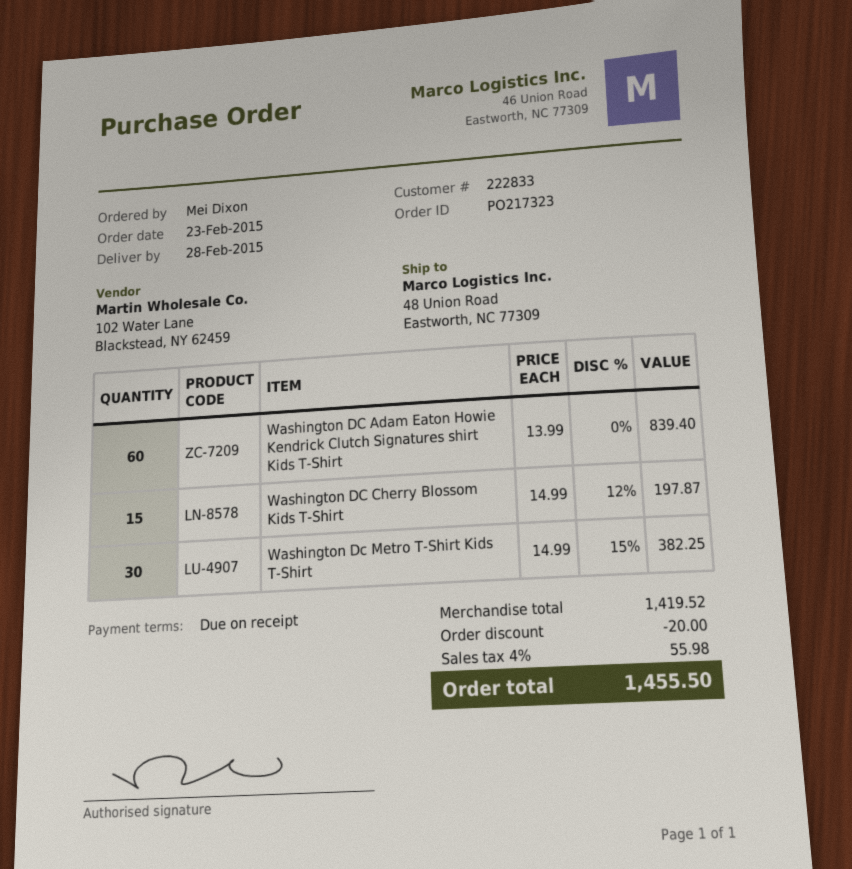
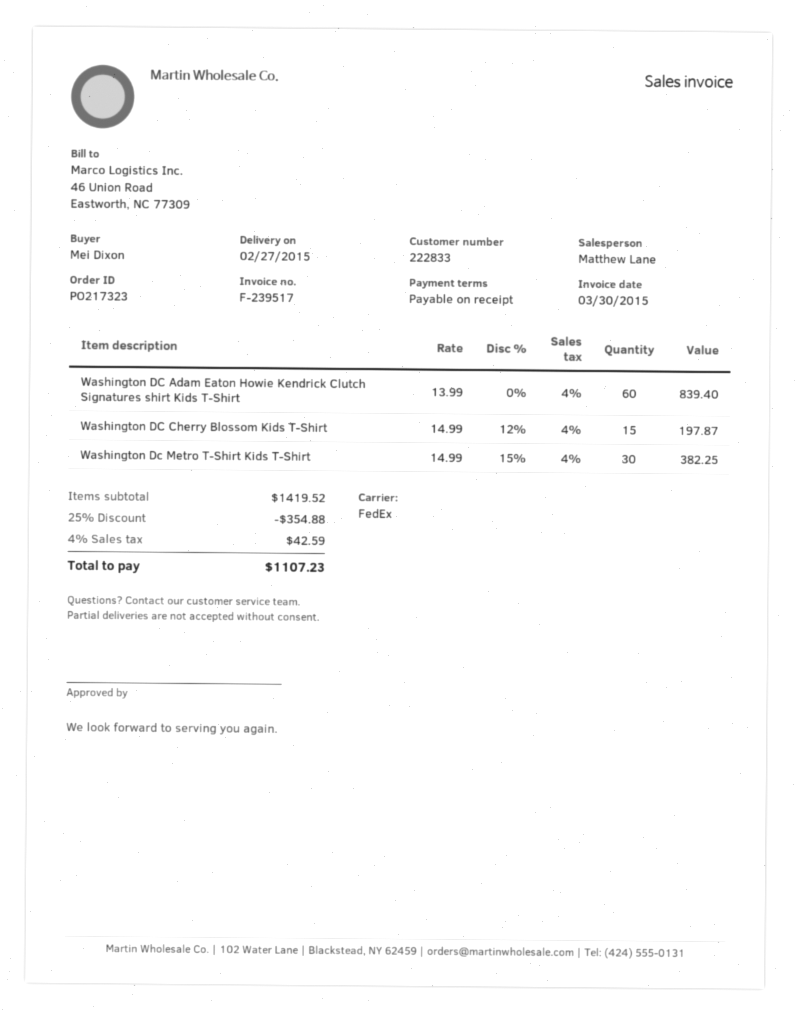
delivery date: 2015-02-28 -> 2015-02-27
discount: 20.00 -> 354.88
tax: 4% = 55.98 -> 4% = 42.59
total: 1455.50 -> 1107.23

